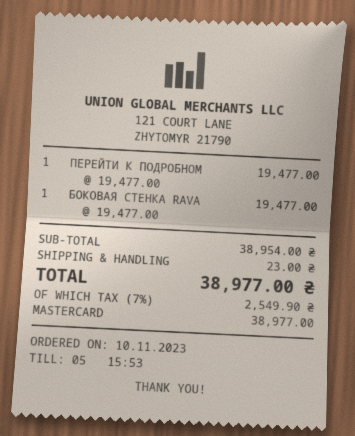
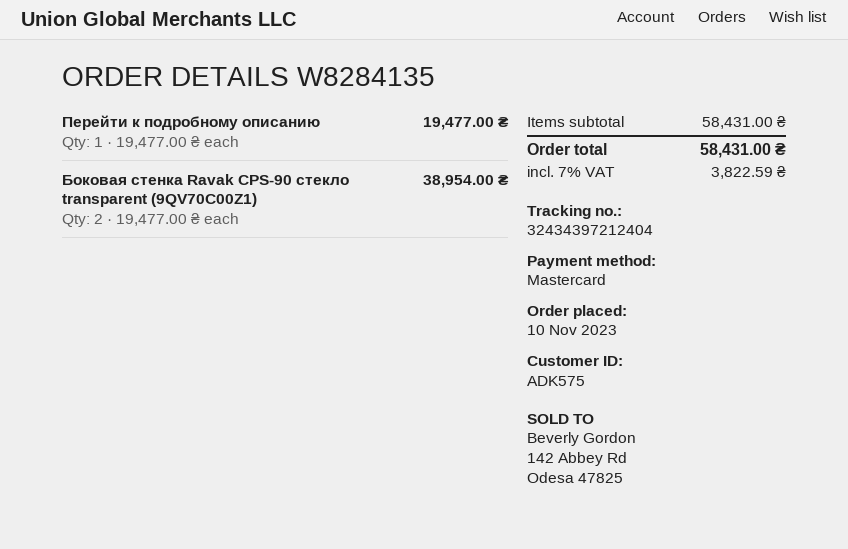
БОКОВАЯ СТЕНКА RAVA: 1 x 19477.00 = 19477.00 -> 2 x 19477.00 = 38954.00
subtotal: 38954.00 -> 58431.00
shipping: 23.00 -> none
tax: 7% = 2549.90 -> 7% = 3822.59
total: 38977.00 -> 58431.00

